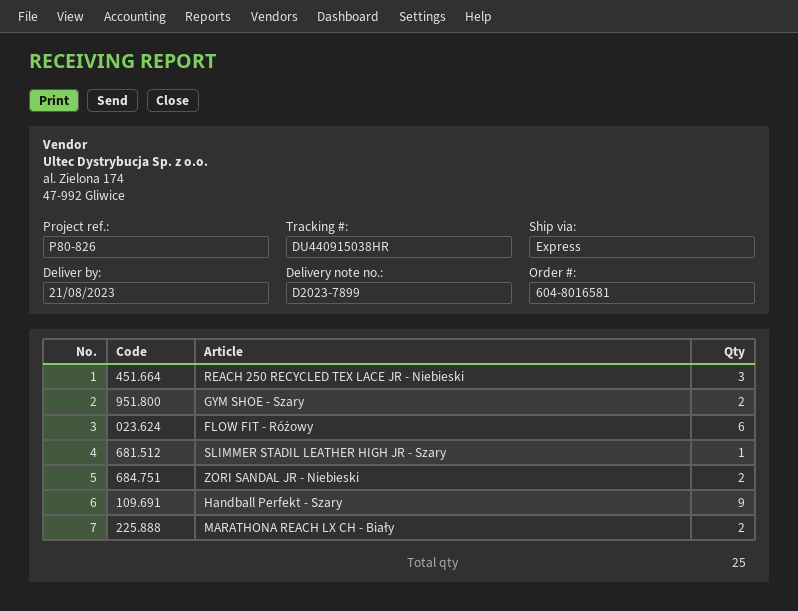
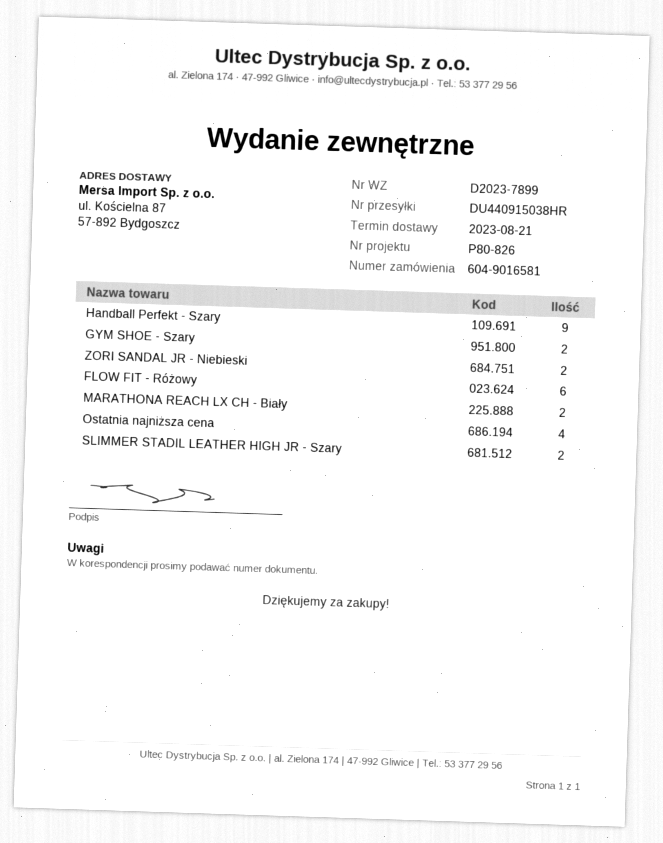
order number: 604-8016581 -> 604-9016581
REACH 250 RECYCLED TEX LACE JR - Niebieski: 3 -> none
SLIMMER STADIL LEATHER HIGH JR - Szary: 1 -> 2
Ostatnia najniższa cena: none -> 4

